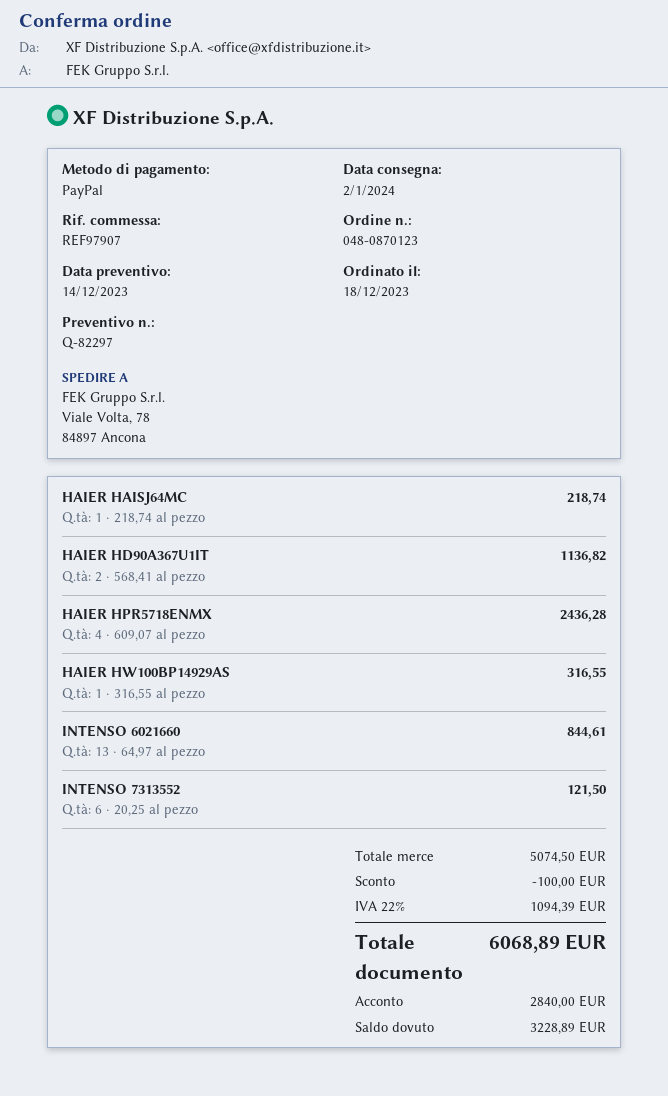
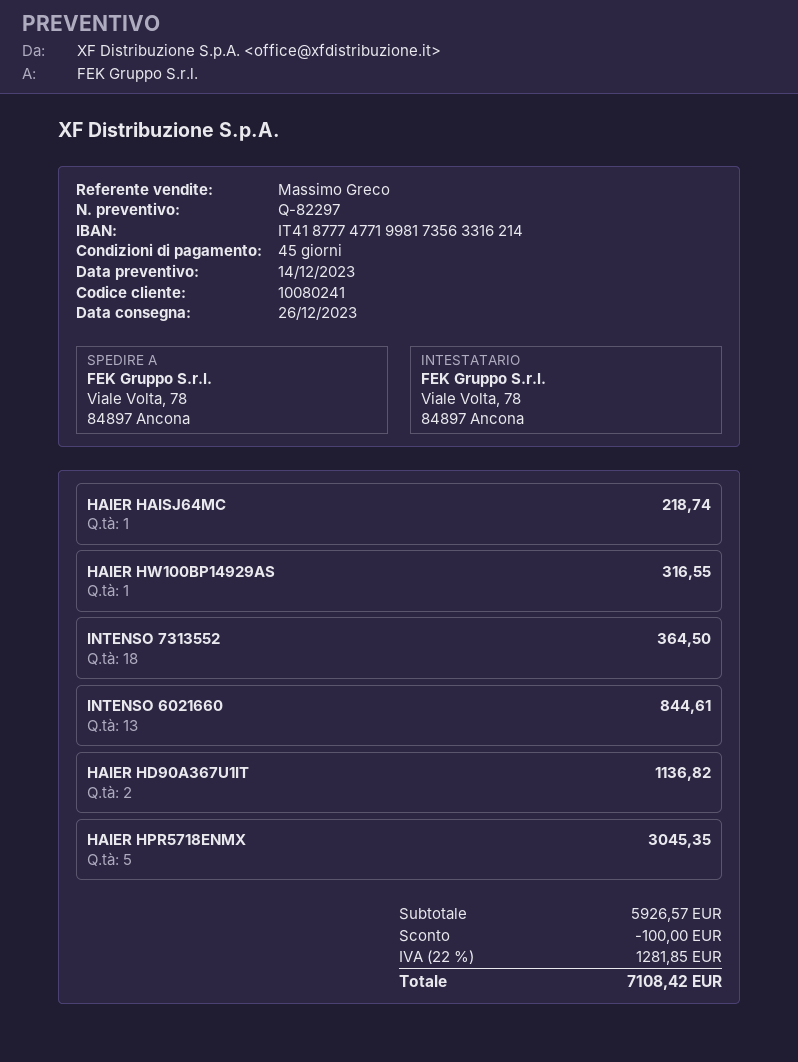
delivery date: 2024-01-02 -> 2023-12-26
HAIER HPR5718ENMX: 4 for 2436.28 -> 5 for 3045.35
INTENSO 7313552: 6 for 121.50 -> 18 for 364.50
subtotal: 5074.50 -> 5926.57
tax: 22% = 1094.39 -> 22% = 1281.85
total: 6068.89 -> 7108.42

